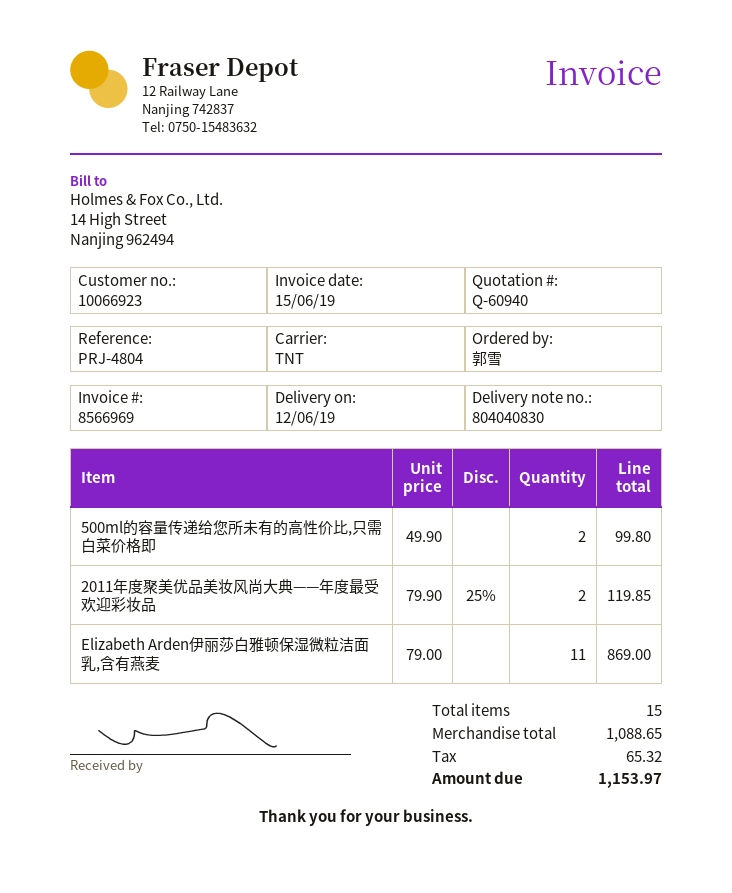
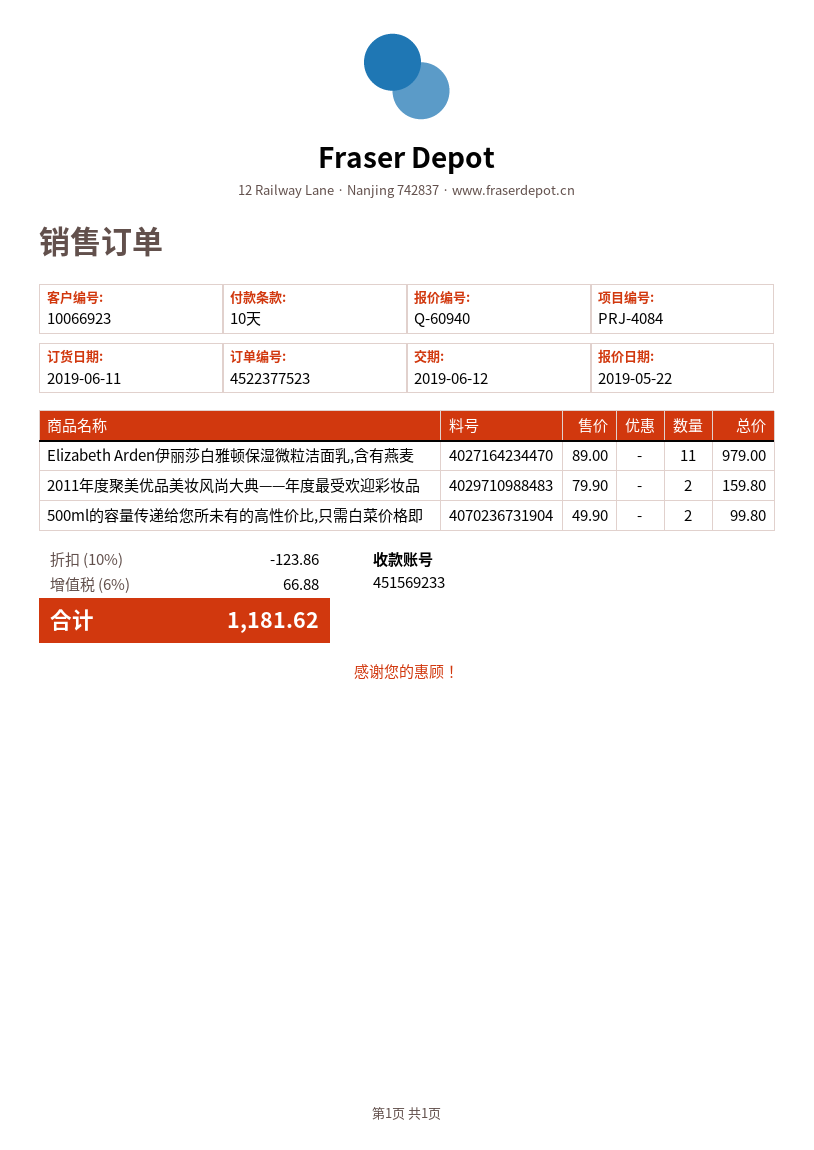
reference: PRJ-4804 -> PRJ-4084
2011年度聚美优品美妆风尚大典——年度最受欢迎彩妆品: 2 x 79.90 - 25% = 119.85 -> 2 x 79.90 = 159.80
Elizabeth Arden伊丽莎白雅顿保湿微粒洁面乳,含有燕麦: 11 x 79.00 = 869.00 -> 11 x 89.00 = 979.00
discount: none -> 10% = 123.86
tax: 65.32 -> 66.88
total: 1153.97 -> 1181.62

